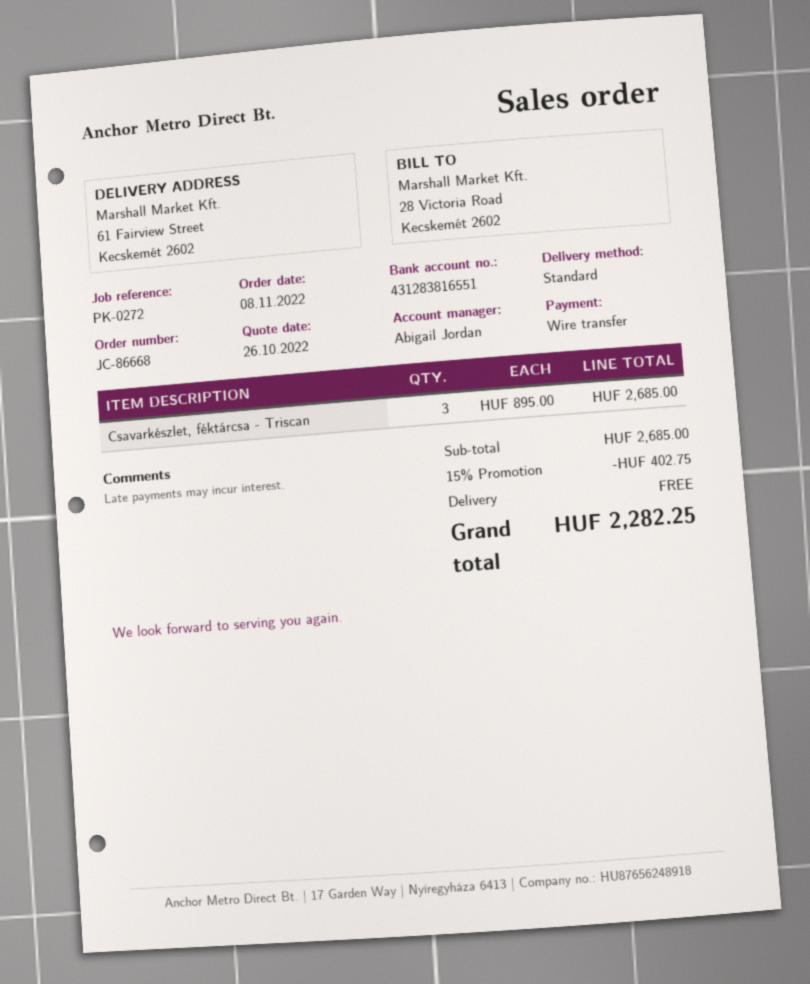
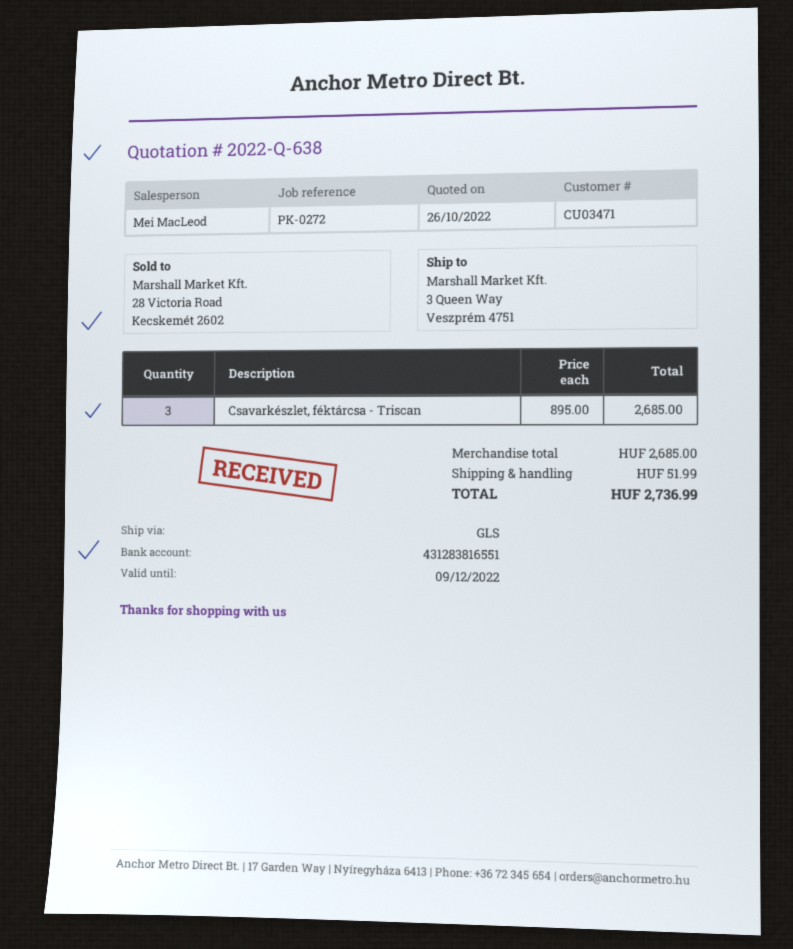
sales rep: Abigail Jordan -> Mei MacLeod
shipping method: standard -> GLS
ship to: 61 Fairview Street, Kecskemét 2602 -> 3 Queen Way, Veszprém 4751
discount: 15% = 402.75 -> none
shipping: 0.00 -> 51.99
total: 2282.25 -> 2736.99

